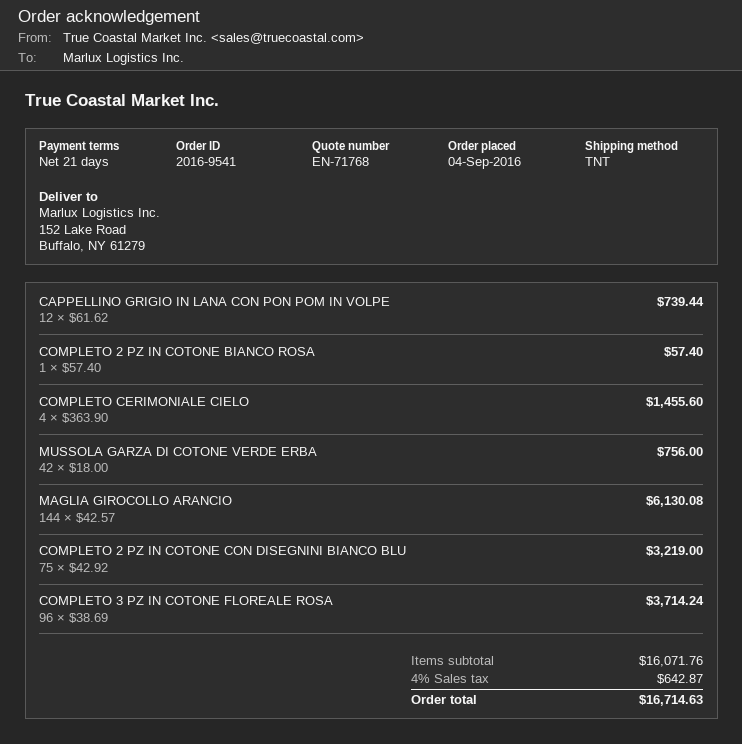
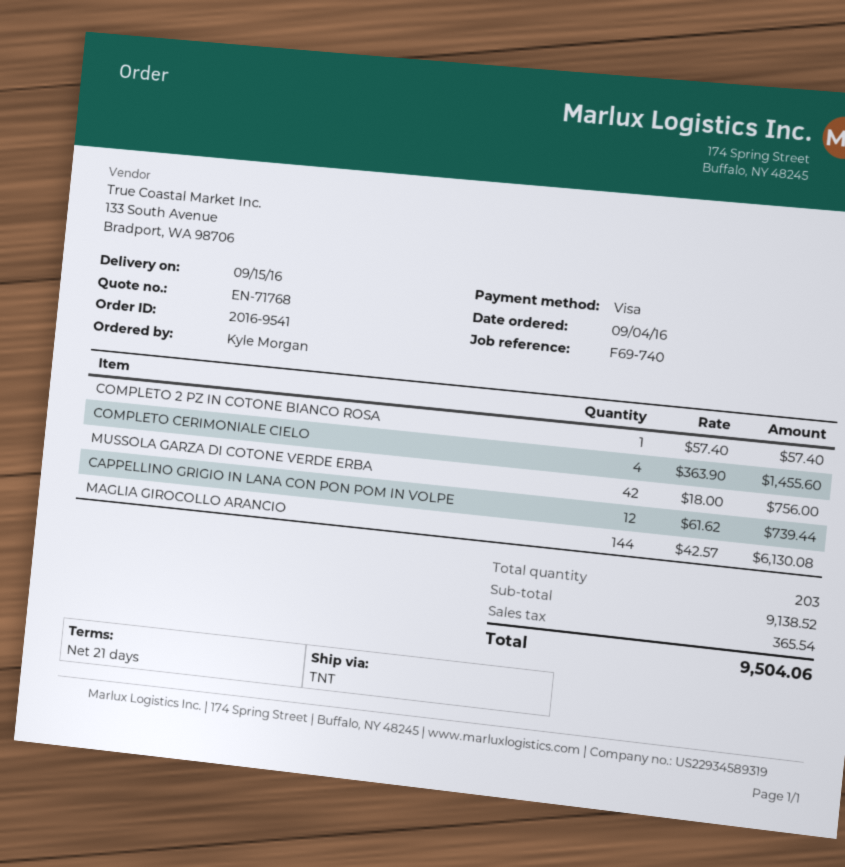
COMPLETO 2 PZ IN COTONE CON DISEGNINI BIANCO BLU: 75 x 42.92 = 3219.00 -> none
COMPLETO 3 PZ IN COTONE FLOREALE ROSA: 96 x 38.69 = 3714.24 -> none
subtotal: 16071.76 -> 9138.52
tax: 642.87 -> 365.54
total: 16714.63 -> 9504.06

